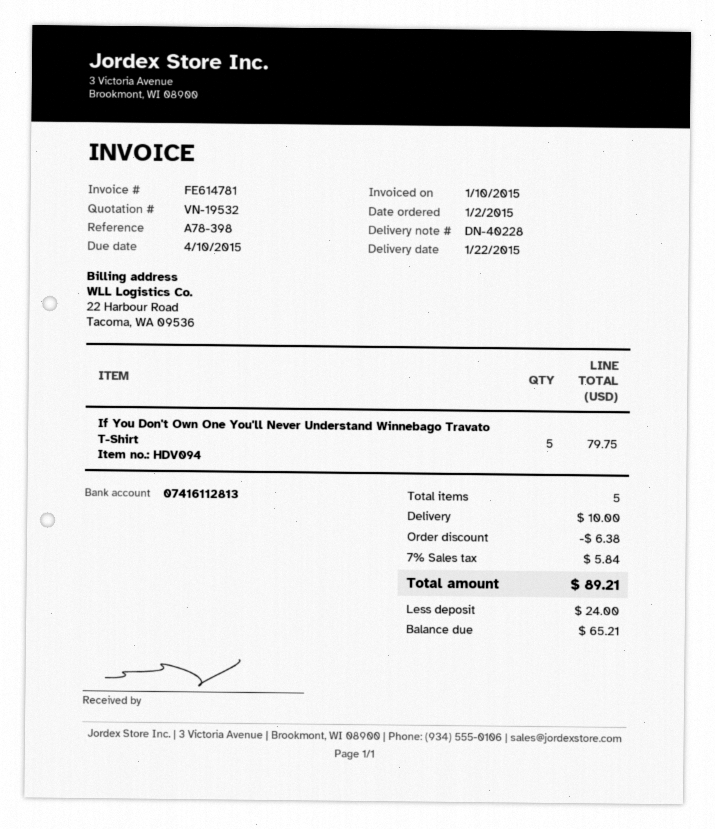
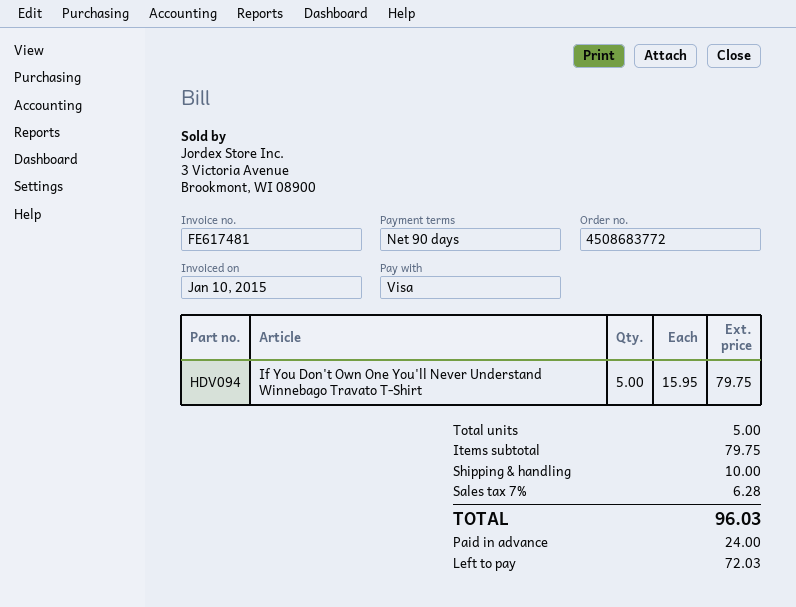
invoice number: FE614781 -> FE617481
discount: 6.38 -> none
tax: 7% = 5.84 -> 7% = 6.28
total: 89.21 -> 96.03
balance: 65.21 -> 72.03

